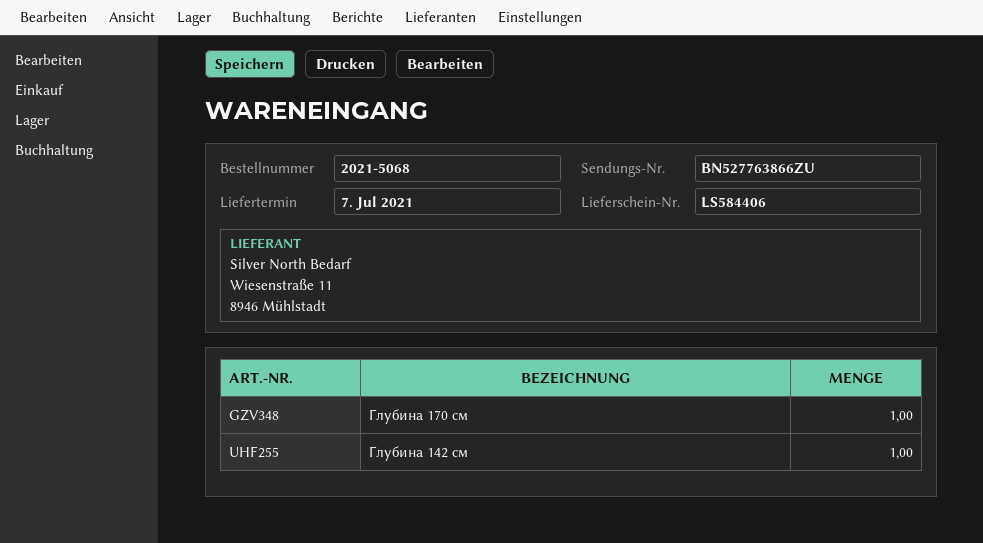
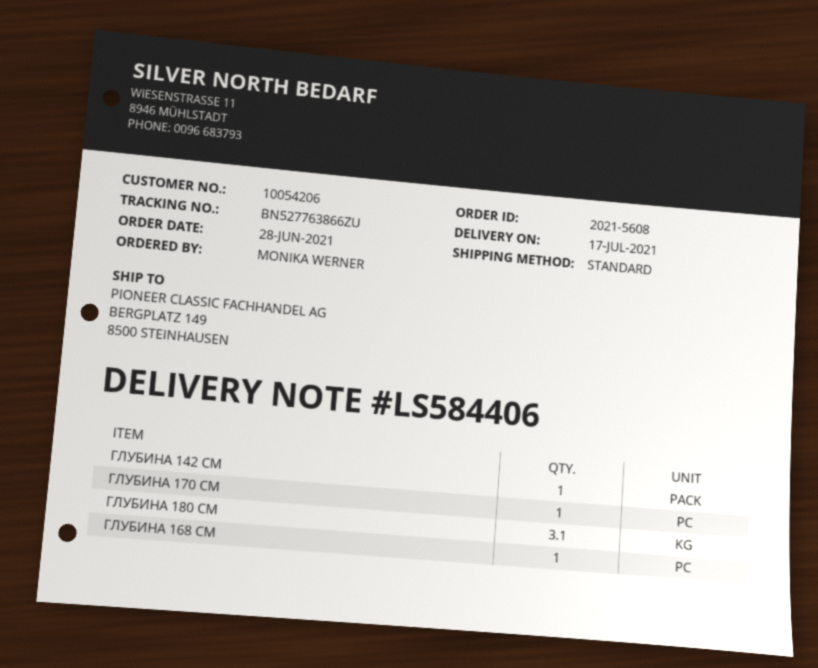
order number: 2021-5068 -> 2021-5608
delivery date: 2021-07-07 -> 2021-07-17
ГЛУБИНА 180 СМ: none -> 3.1
ГЛУБИНА 168 СМ: none -> 1

